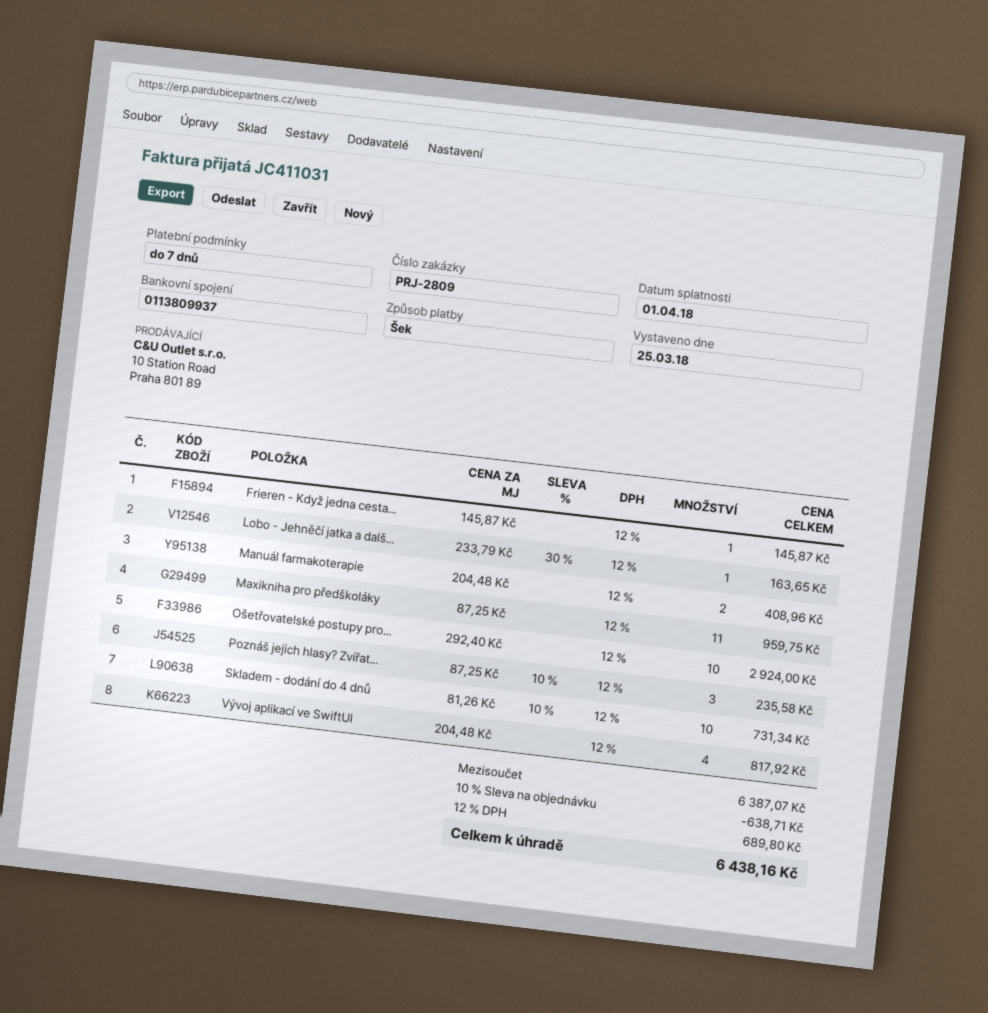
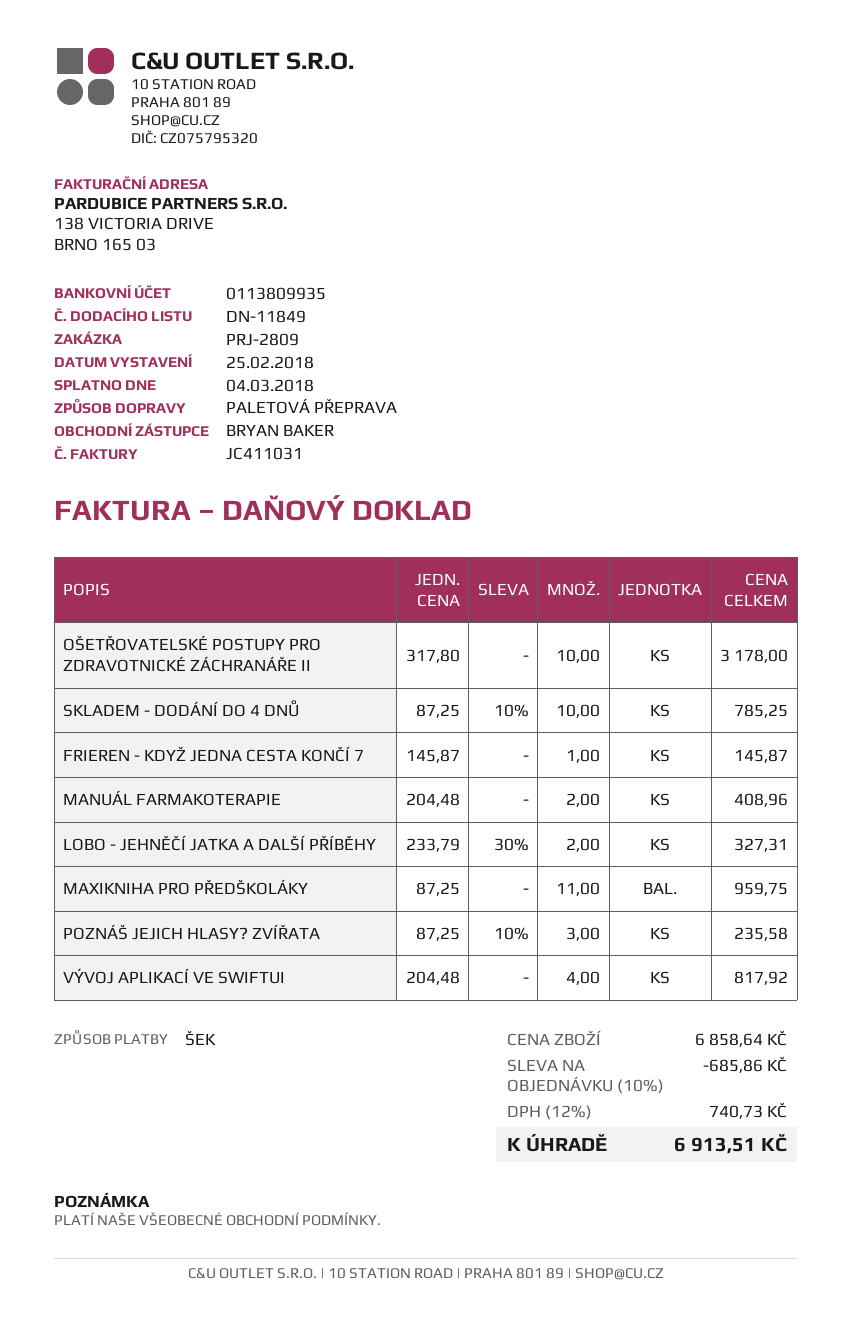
invoice date: 2018-03-25 -> 2018-02-25
due date: 2018-04-01 -> 2018-03-04
bank account: 0113809937 -> 0113809935
Lobo - Jehněčí jatka a dalš...: 1 x 233.79 - 30% = 163.65 -> 2 x 233.79 - 30% = 327.31
Ošetřovatelské postupy pro...: 10 x 292.40 = 2924.00 -> 10 x 317.80 = 3178.00
Skladem - dodání do 4 dnů: 10 x 81.26 - 10% = 731.34 -> 10 x 87.25 - 10% = 785.25
subtotal: 6387.07 -> 6858.64
discount: 10% = 638.71 -> 10% = 685.86
tax: 12% = 689.80 -> 12% = 740.73
total: 6438.16 -> 6913.51

